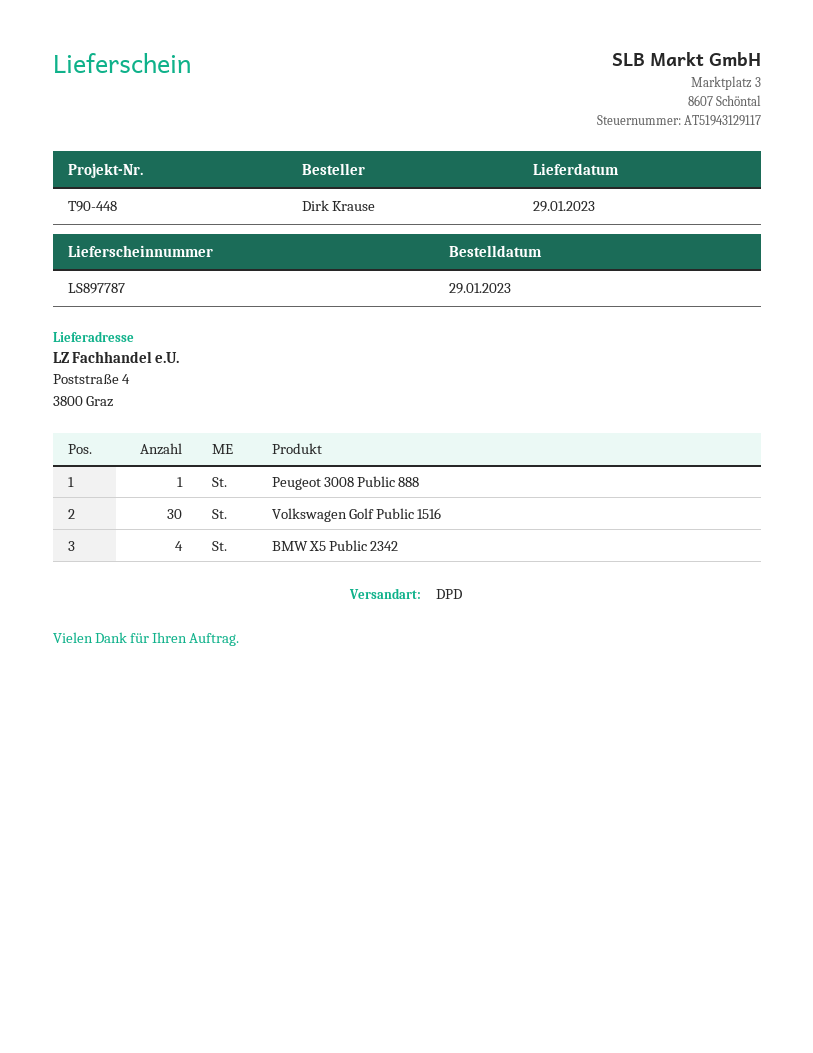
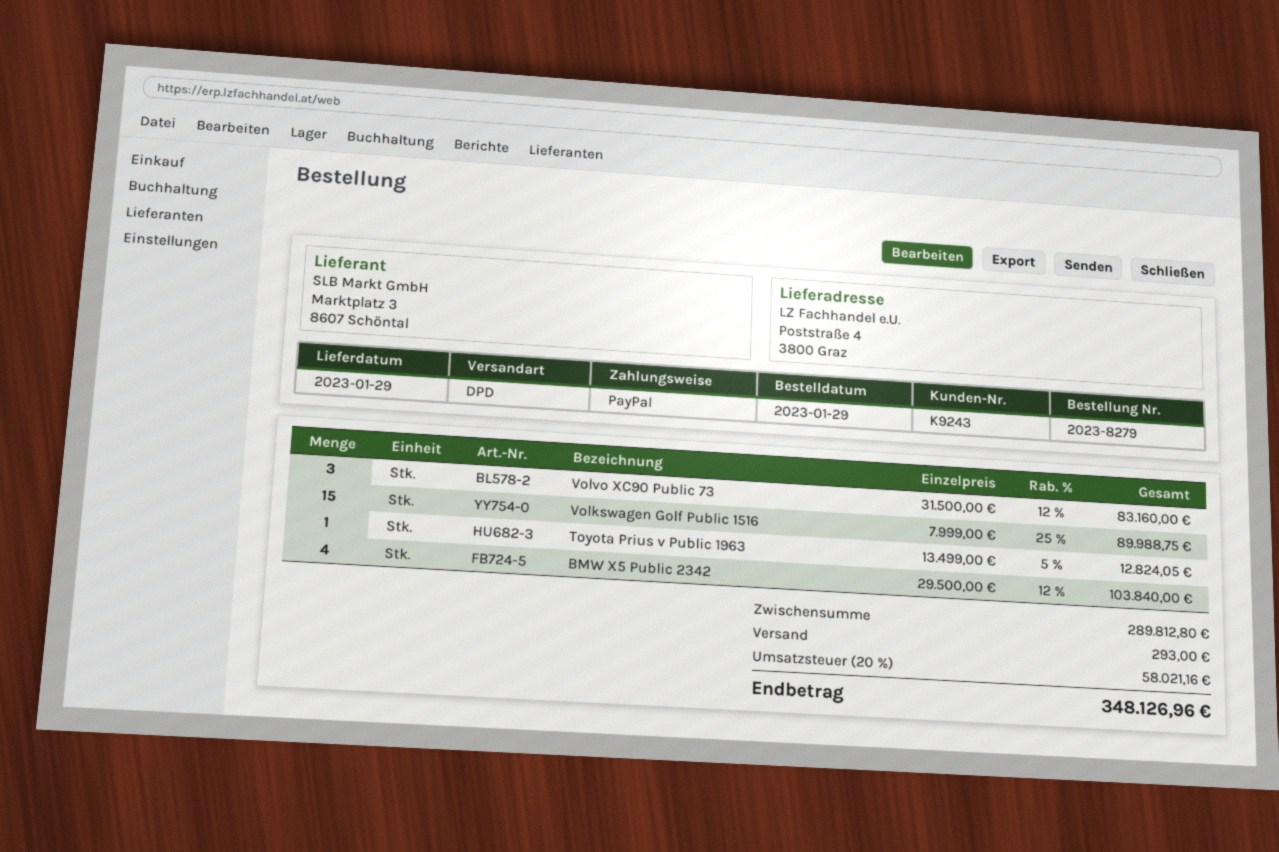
Peugeot 3008 Public 888: 1 -> none
Volkswagen Golf Public 1516: 30 -> 15
Volvo XC90 Public 73: none -> 3
Toyota Prius v Public 1963: none -> 1

